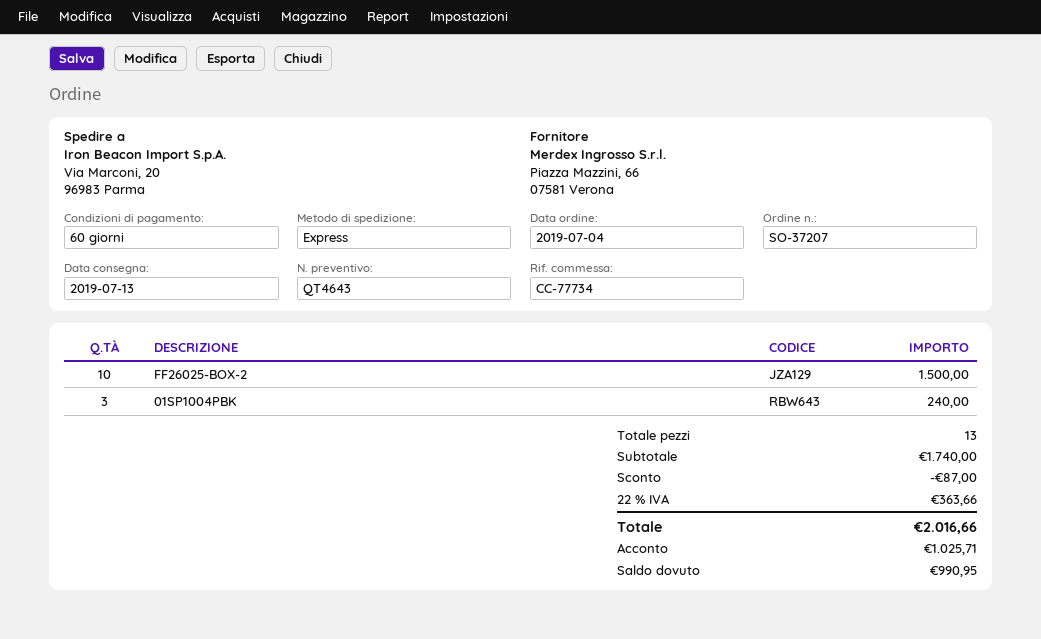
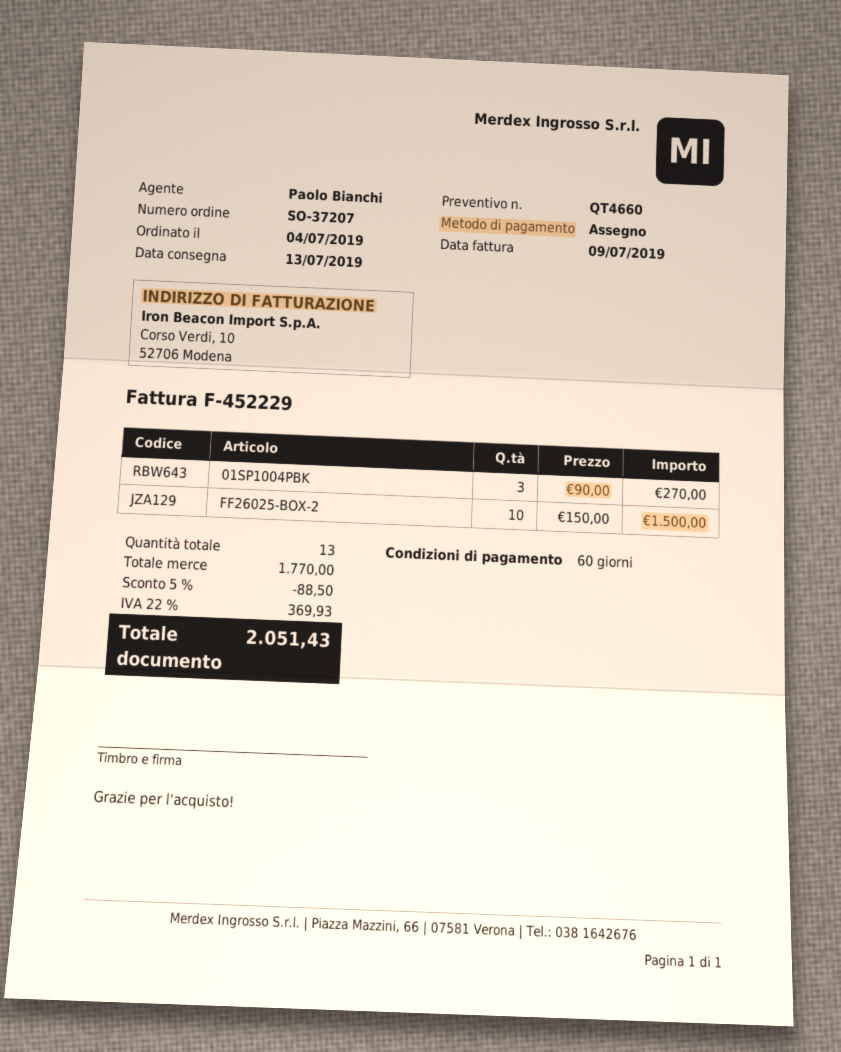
quote number: QT4643 -> QT4660
01SP1004PBK: 3 for 240.00 -> 3 for 270.00
subtotal: 1740.00 -> 1770.00
discount: 87.00 -> 88.50
tax: 22% = 363.66 -> 22% = 369.93
total: 2016.66 -> 2051.43

